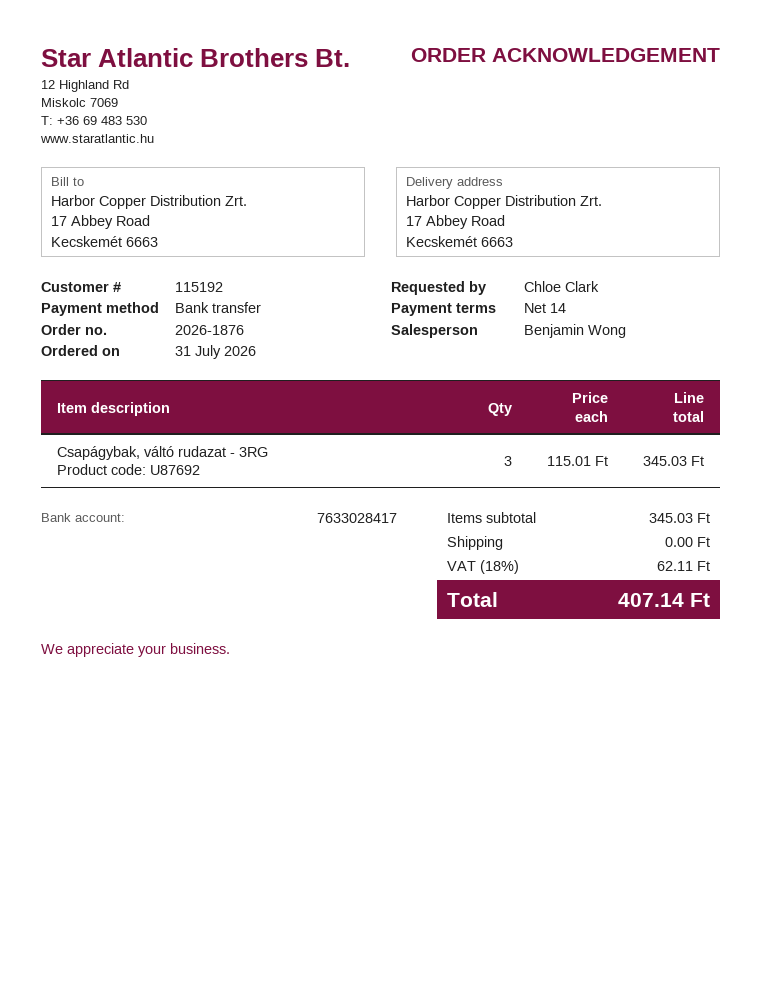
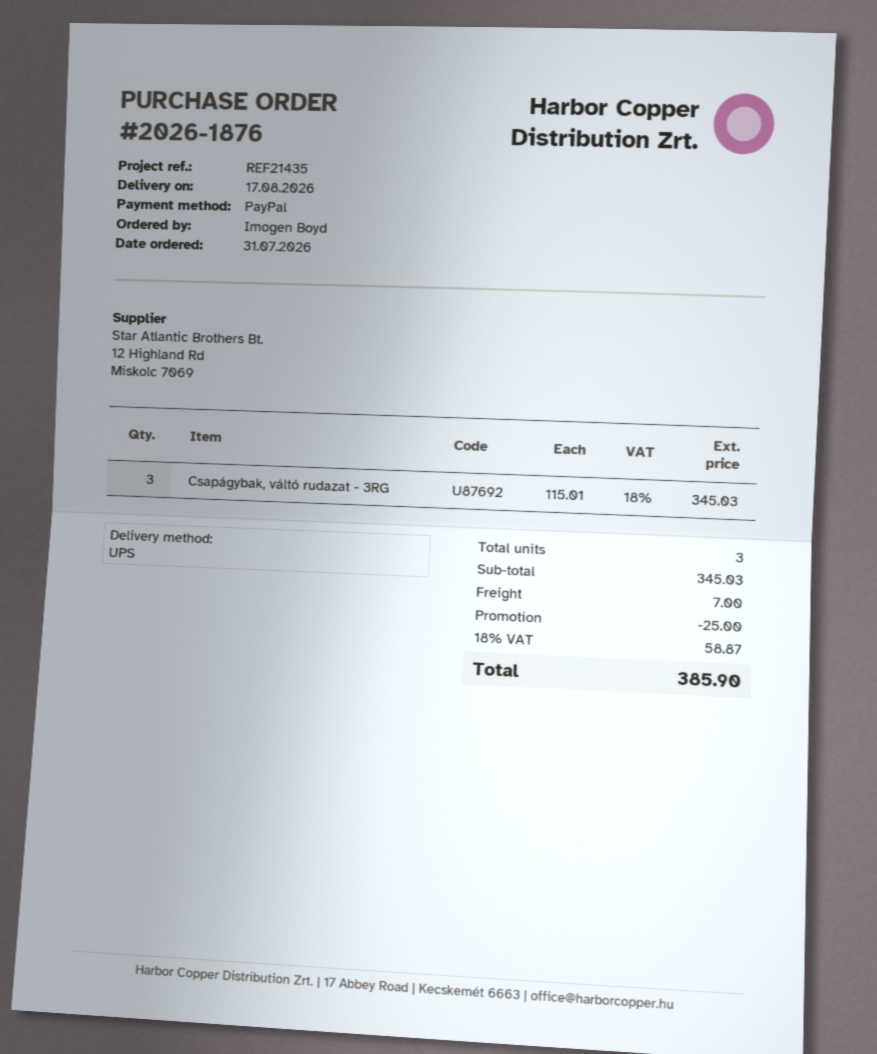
ordered by: Chloe Clark -> Imogen Boyd
payment method: bank transfer -> PayPal
discount: none -> 25.00
shipping: 0.00 -> 7.00
tax: 18% = 62.11 -> 18% = 58.87
total: 407.14 -> 385.90

